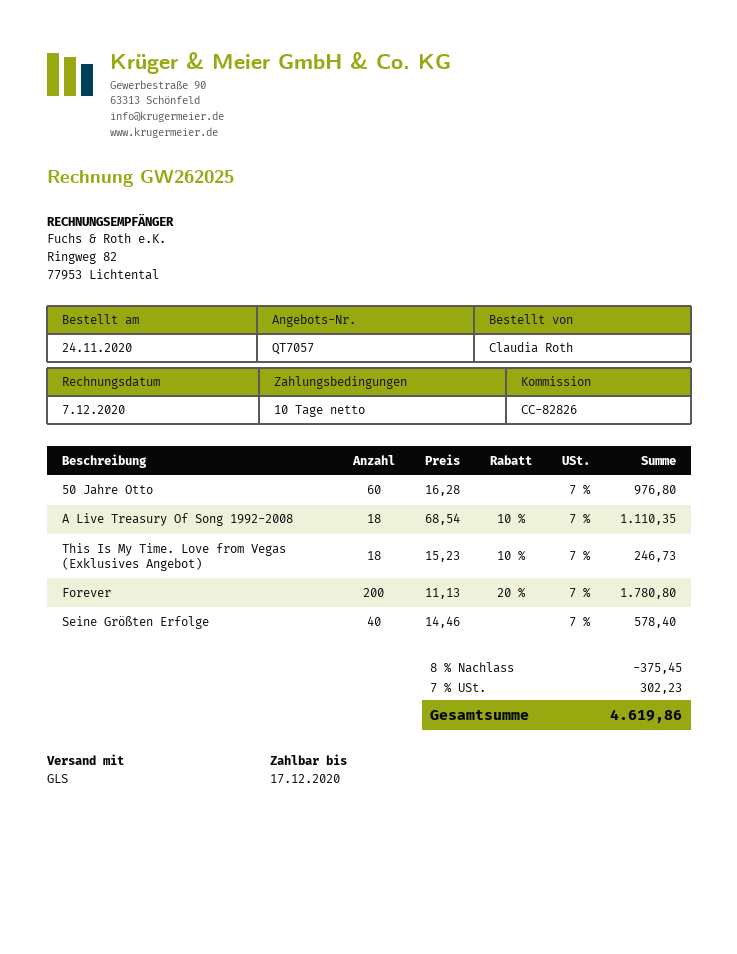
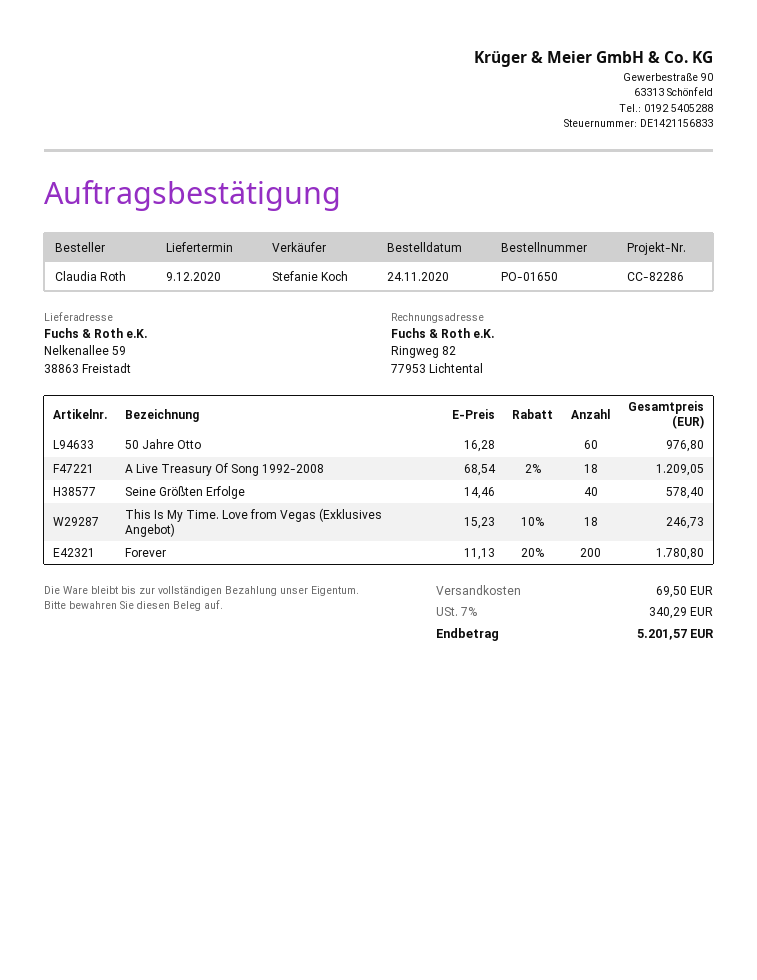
reference: CC-82826 -> CC-82286
A Live Treasury Of Song 1992-2008: 18 x 68.54 - 10% = 1110.35 -> 18 x 68.54 - 2% = 1209.05
discount: 8% = 375.45 -> none
shipping: none -> 69.50
tax: 7% = 302.23 -> 7% = 340.29
total: 4619.86 -> 5201.57

